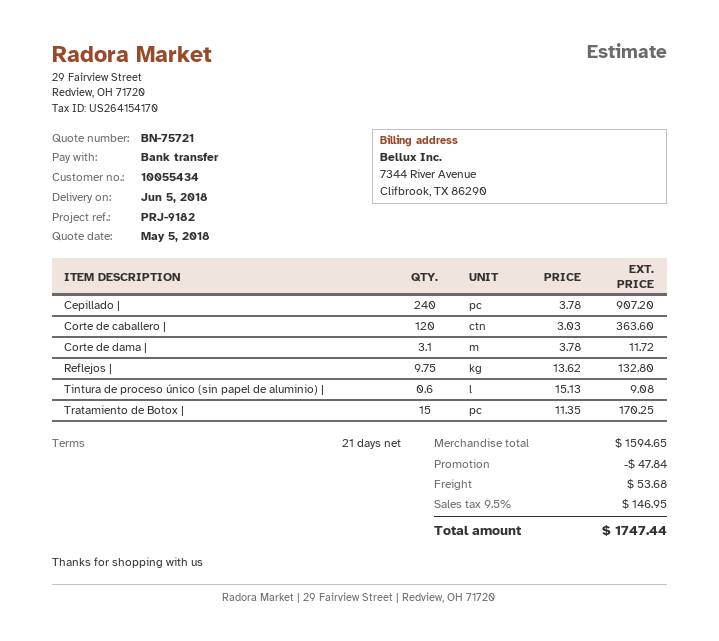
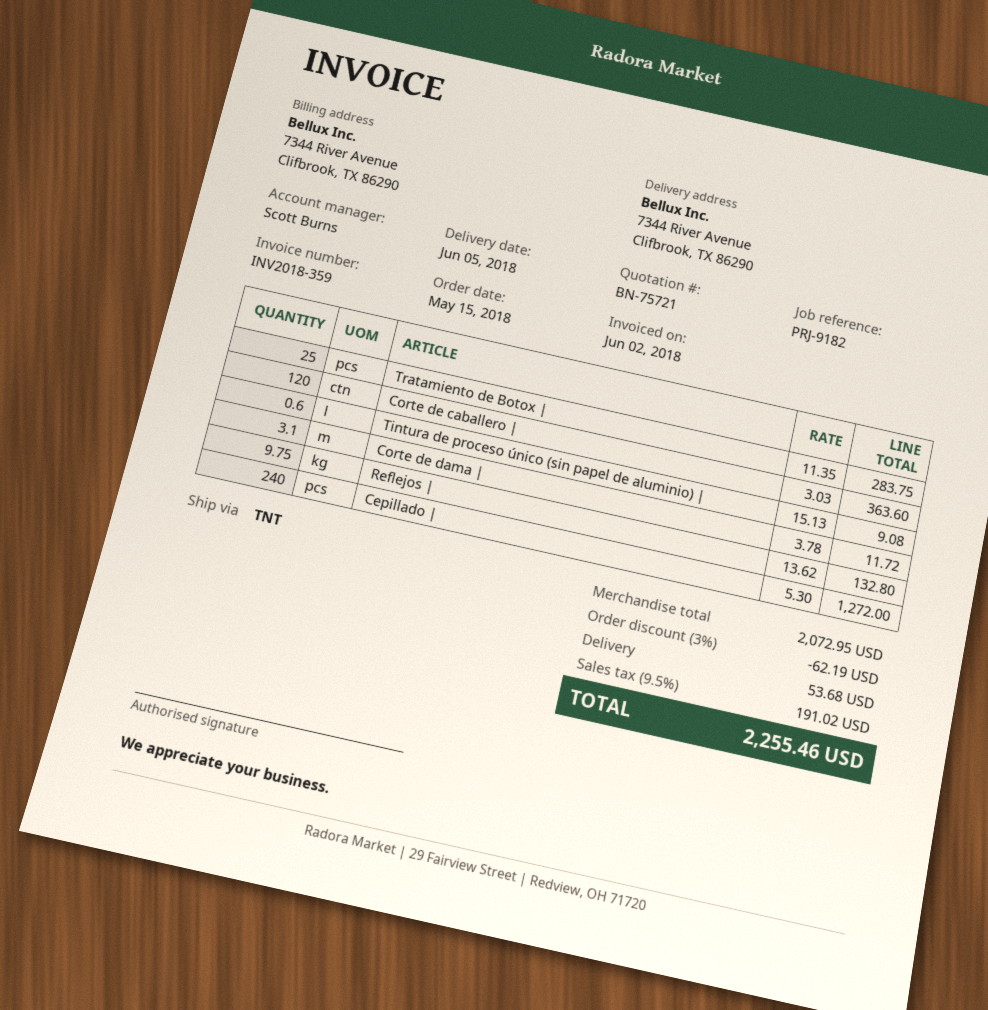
Cepillado |: 240 x 3.78 = 907.20 -> 240 x 5.30 = 1272.00
Tratamiento de Botox |: 15 x 11.35 = 170.25 -> 25 x 11.35 = 283.75
subtotal: 1594.65 -> 2072.95
discount: 47.84 -> 62.19
tax: 9.5% = 146.95 -> 9.5% = 191.02
total: 1747.44 -> 2255.46

